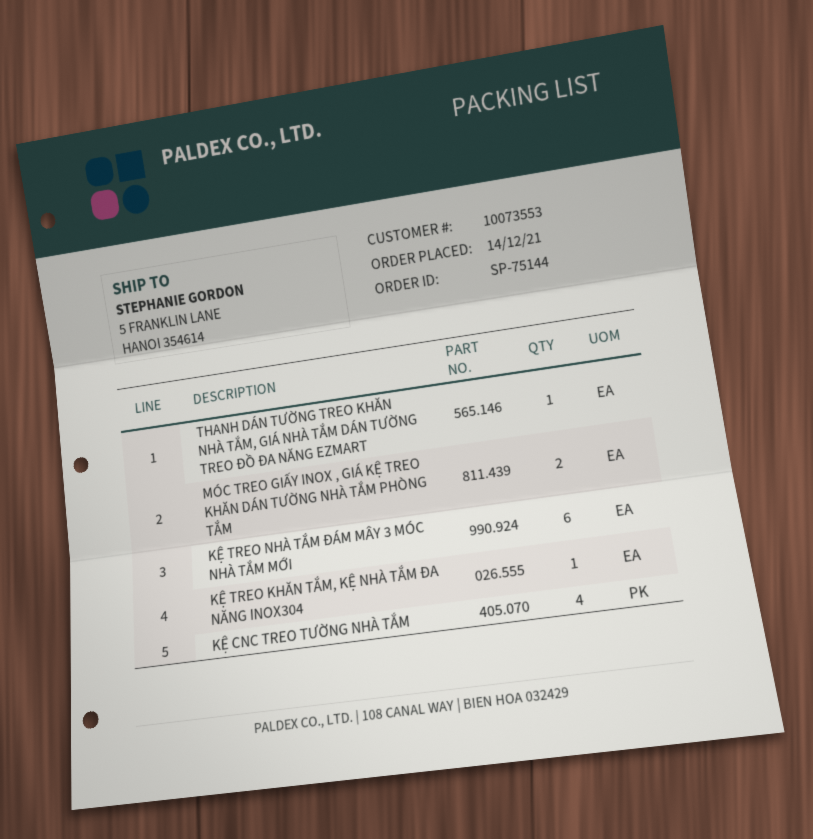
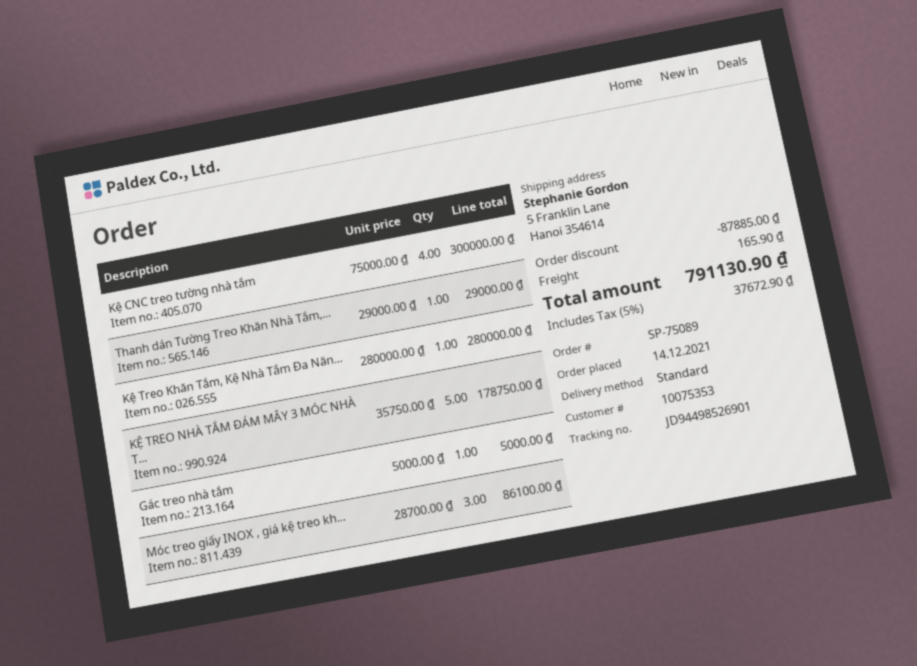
order number: SP-75144 -> SP-75089
customer number: 10073553 -> 10075353
MÓC TREO GIẤY INOX , GIÁ KỆ TREO KHĂN DÁN TƯỜNG NHÀ TẮM PHÒNG TẮM: 2 -> 3
KỆ TREO NHÀ TẮM ĐÁM MÂY 3 MÓC NHÀ TẮM MỚI: 6 -> 5
Gác treo nhà tắm: none -> 1

